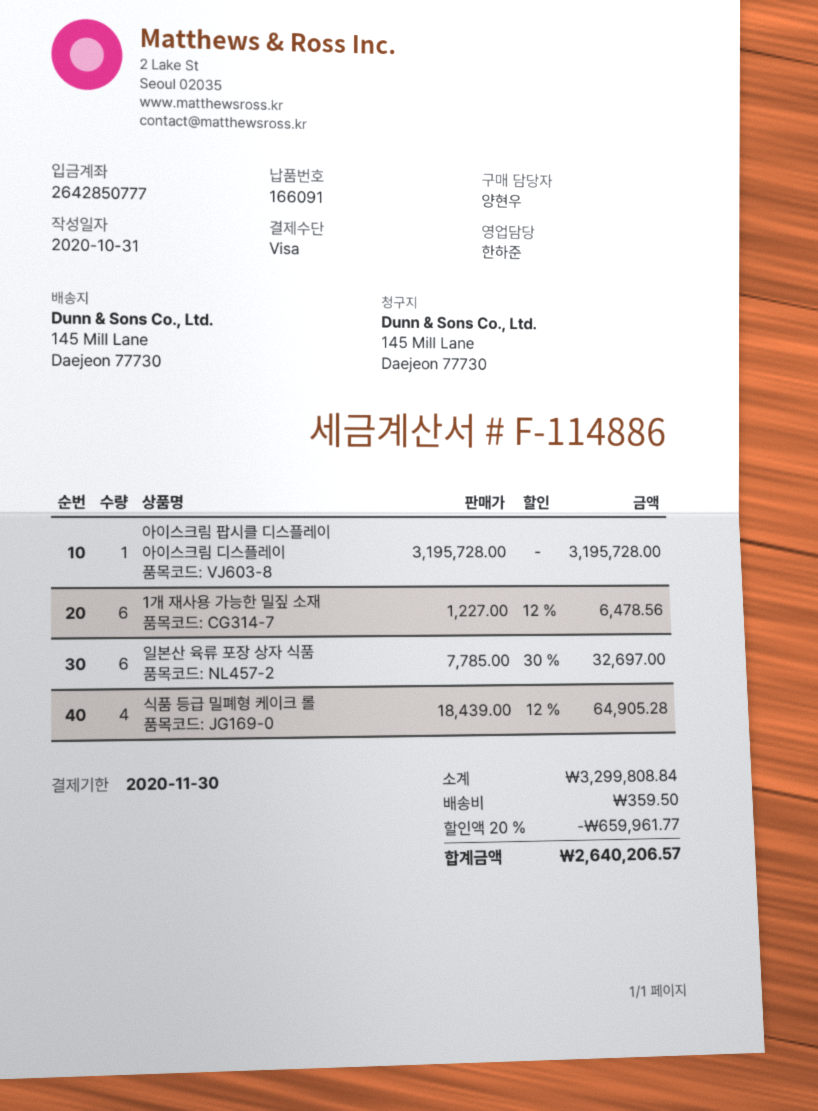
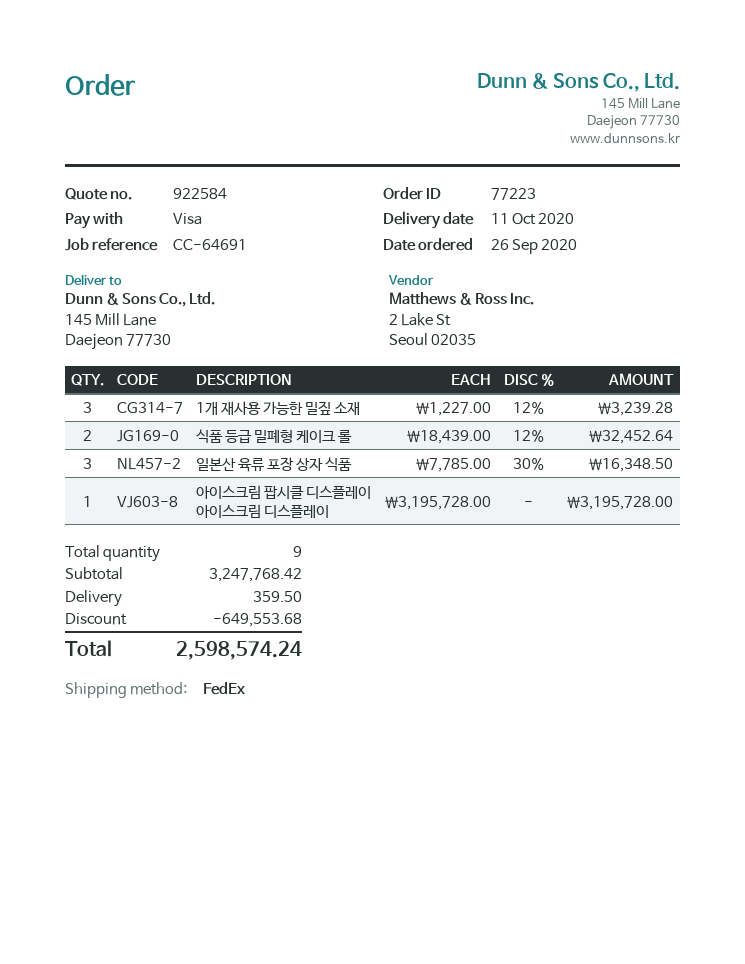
1개 재사용 가능한 밀짚 소재: 6 x 1227.00 - 12% = 6478.56 -> 3 x 1227.00 - 12% = 3239.28
일본산 육류 포장 상자 식품: 6 x 7785.00 - 30% = 32697.00 -> 3 x 7785.00 - 30% = 16348.50
식품 등급 밀폐형 케이크 롤: 4 x 18439.00 - 12% = 64905.28 -> 2 x 18439.00 - 12% = 32452.64
subtotal: 3299808.84 -> 3247768.42
discount: 659961.77 -> 649553.68
total: 2640206.57 -> 2598574.24

